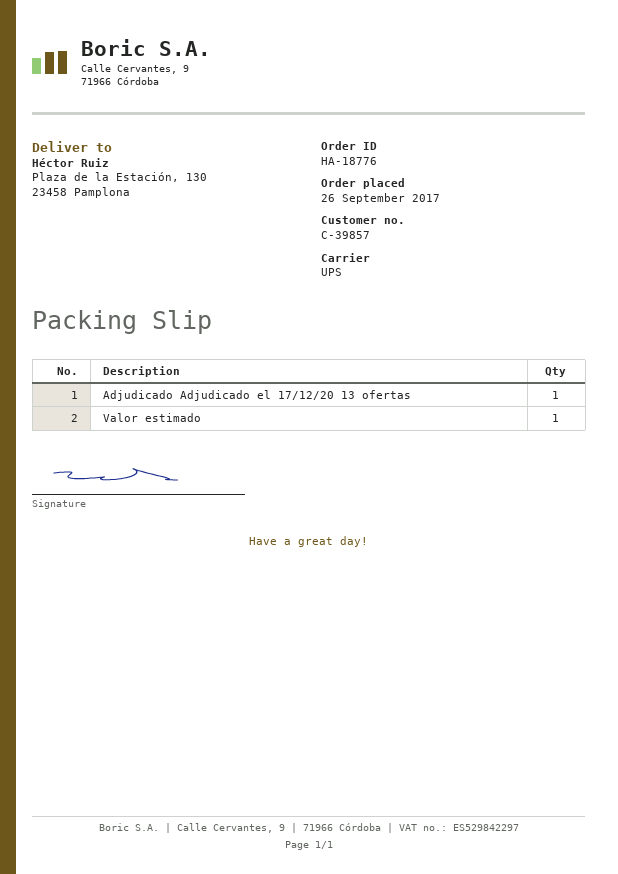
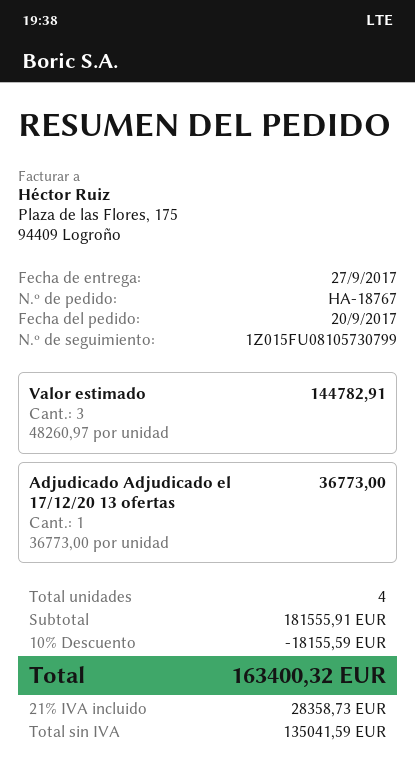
order number: HA-18776 -> HA-18767
order date: 2017-09-26 -> 2017-09-20
Valor estimado: 1 -> 3

